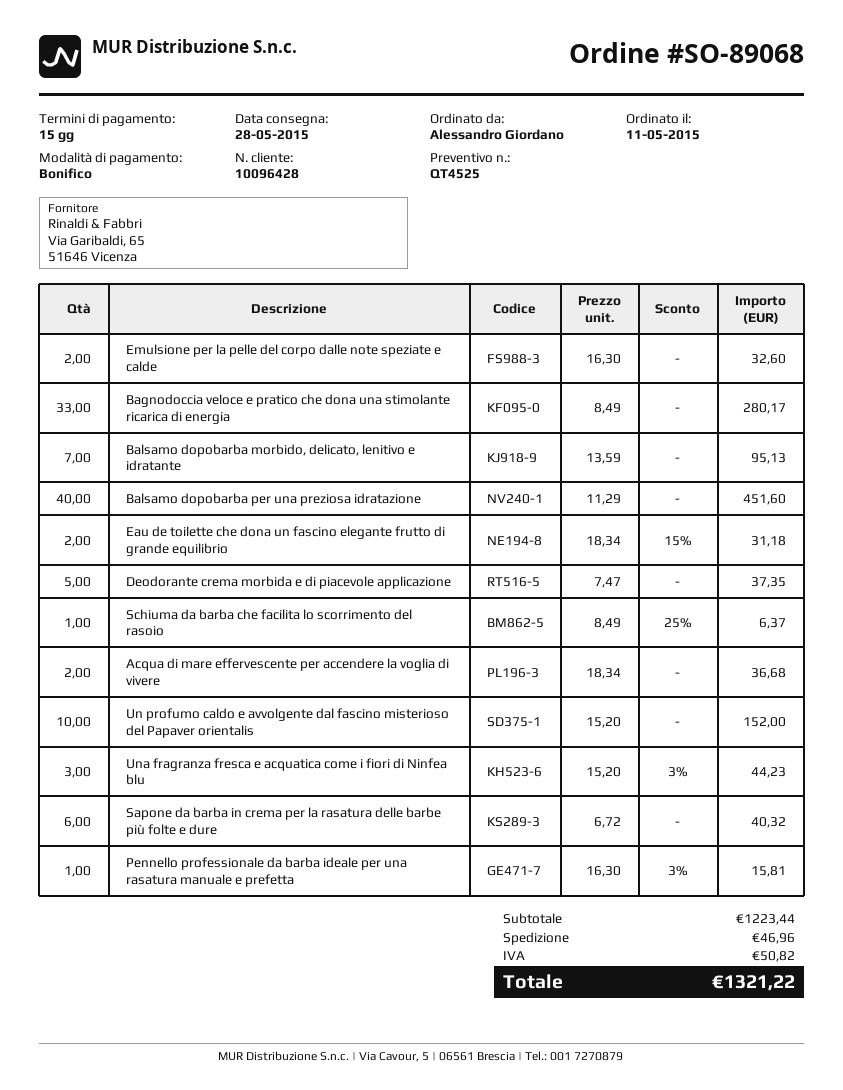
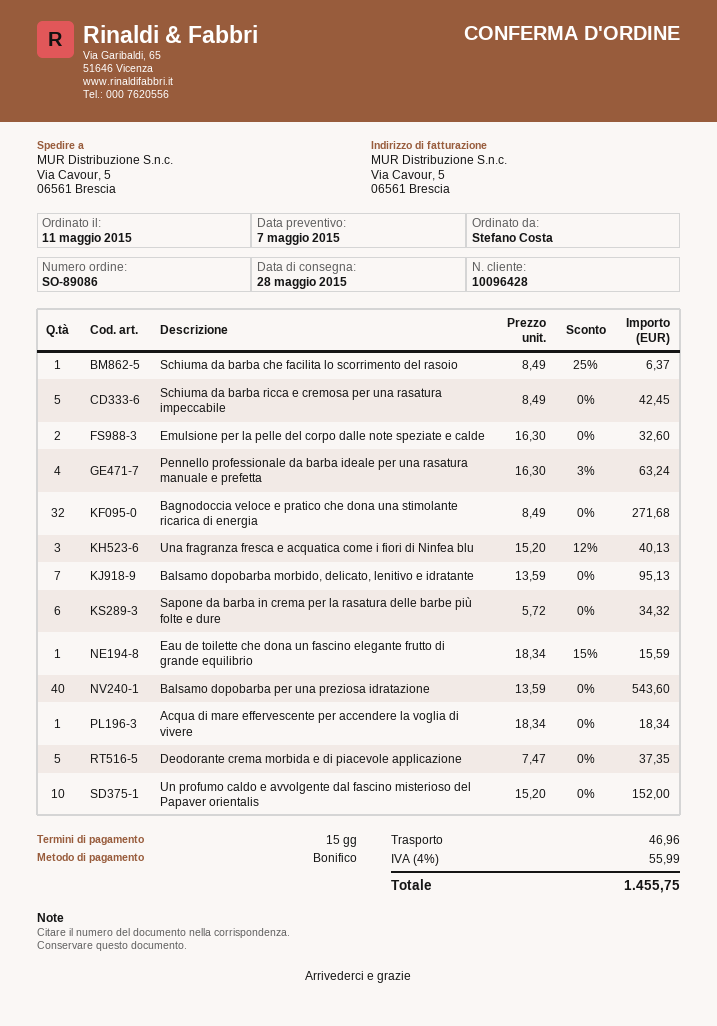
order number: SO-89068 -> SO-89086
ordered by: Alessandro Giordano -> Stefano Costa
Bagnodoccia veloce e pratico che dona una stimolante ricarica di energia: 33 x 8.49 = 280.17 -> 32 x 8.49 = 271.68
Balsamo dopobarba per una preziosa idratazione: 40 x 11.29 = 451.60 -> 40 x 13.59 = 543.60
Eau de toilette che dona un fascino elegante frutto di grande equilibrio: 2 x 18.34 - 15% = 31.18 -> 1 x 18.34 - 15% = 15.59
Acqua di mare effervescente per accendere la voglia di vivere: 2 x 18.34 = 36.68 -> 1 x 18.34 = 18.34
Una fragranza fresca e acquatica come i fiori di Ninfea blu: 3 x 15.20 - 3% = 44.23 -> 3 x 15.20 - 12% = 40.13
Sapone da barba in crema per la rasatura delle barbe più folte e dure: 6 x 6.72 = 40.32 -> 6 x 5.72 = 34.32
Pennello professionale da barba ideale per una rasatura manuale e prefetta: 1 x 16.30 - 3% = 15.81 -> 4 x 16.30 - 3% = 63.24
Schiuma da barba ricca e cremosa per una rasatura impeccabile: none -> 5 x 8.49 = 42.45
tax: 50.82 -> 55.99
total: 1321.22 -> 1455.75

